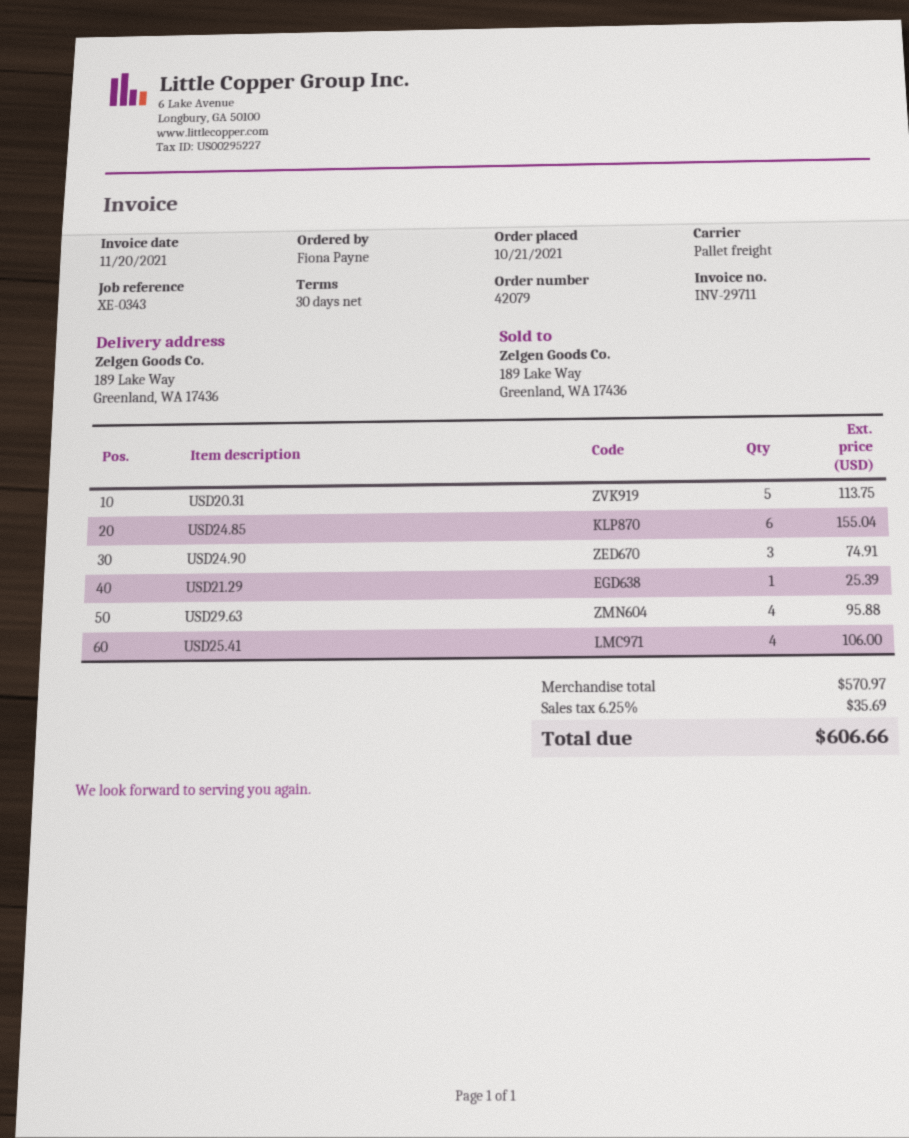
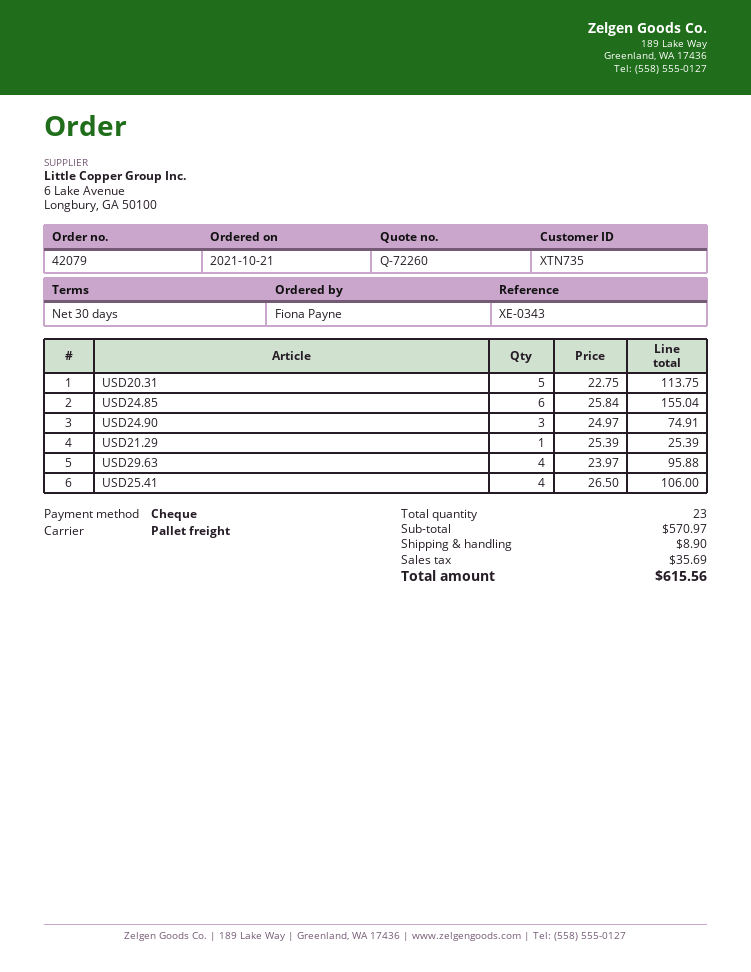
shipping: none -> 8.90
total: 606.66 -> 615.56

